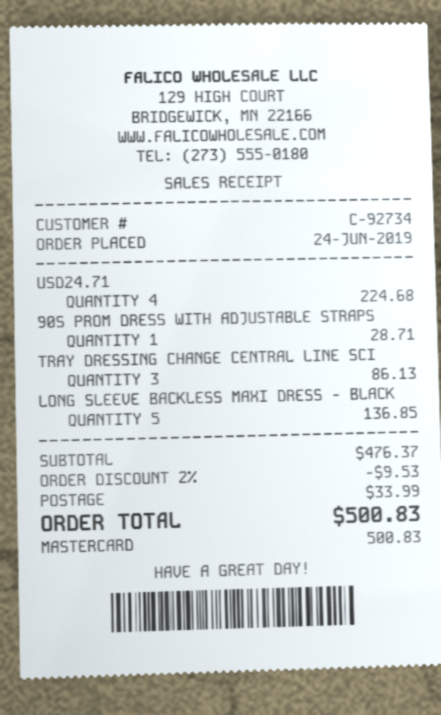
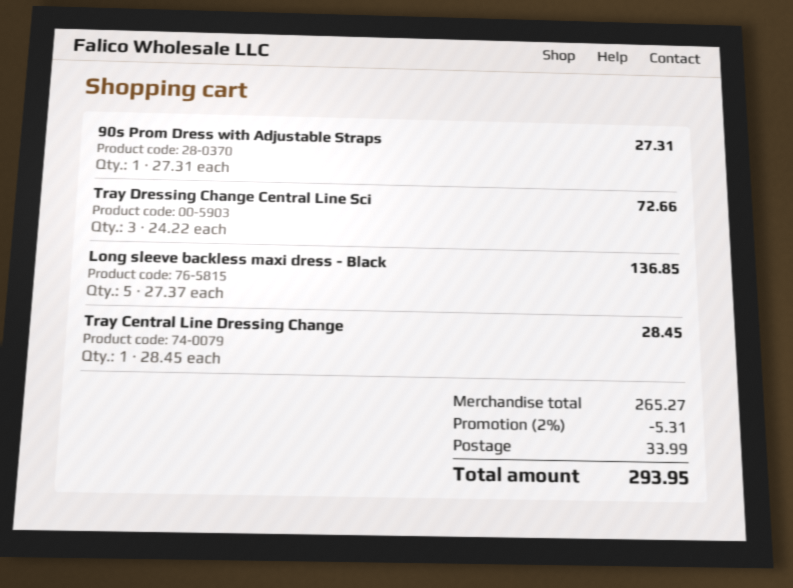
USD24.71: 4 for 224.68 -> none
90S PROM DRESS WITH ADJUSTABLE STRAPS: 1 for 28.71 -> 1 for 27.31
TRAY DRESSING CHANGE CENTRAL LINE SCI: 3 for 86.13 -> 3 for 72.66
Tray Central Line Dressing Change: none -> 1 for 28.45
subtotal: 476.37 -> 265.27
discount: 2% = 9.53 -> 2% = 5.31
total: 500.83 -> 293.95

